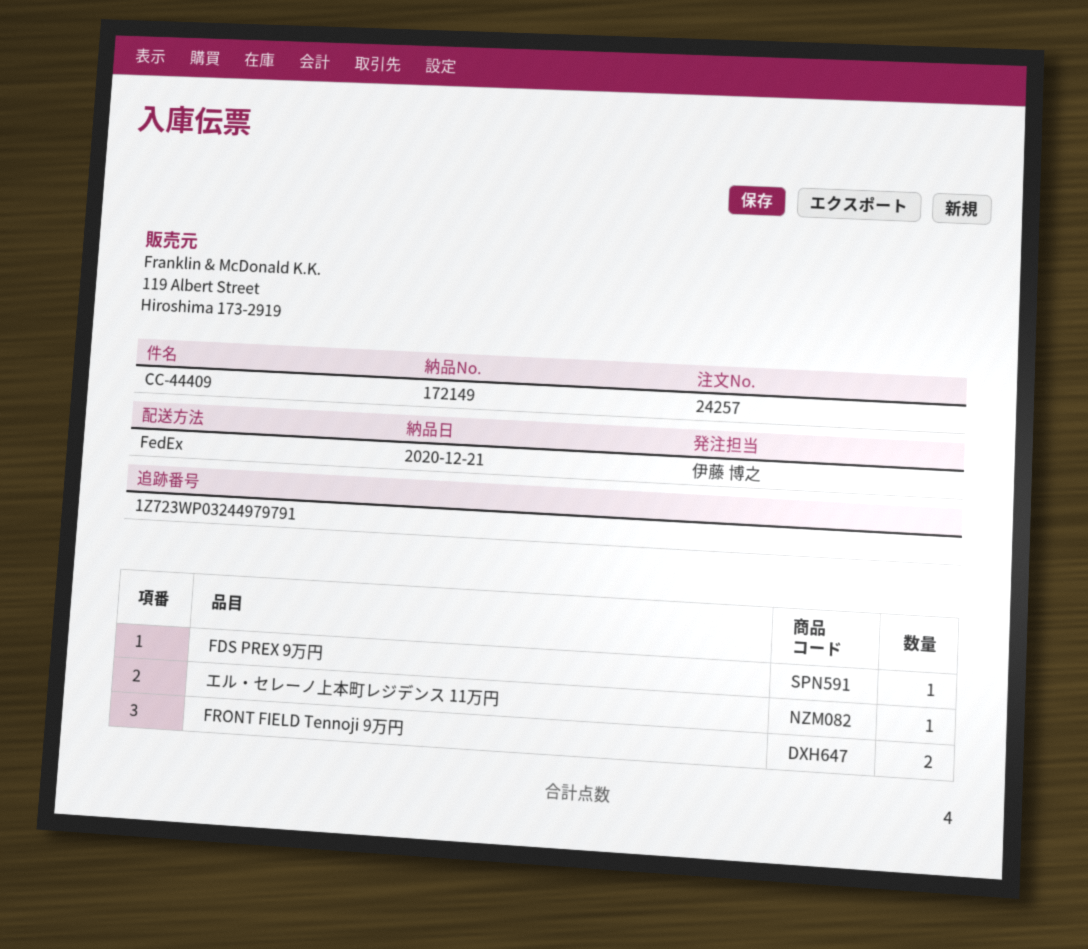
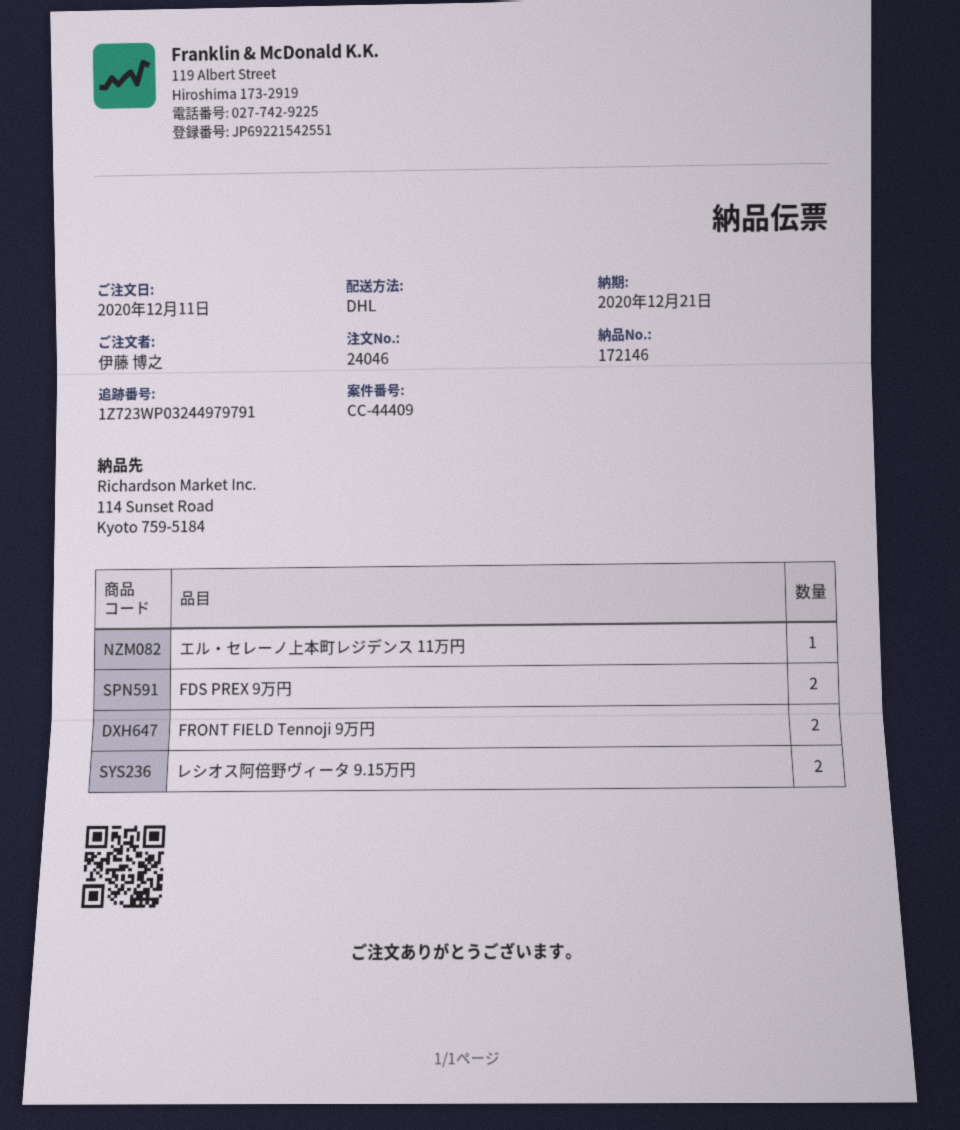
order number: 24257 -> 24046
delivery note number: 172149 -> 172146
shipping method: FedEx -> DHL
FDS PREX 9万円: 1 -> 2
レシオス阿倍野ヴィータ 9.15万円: none -> 2

